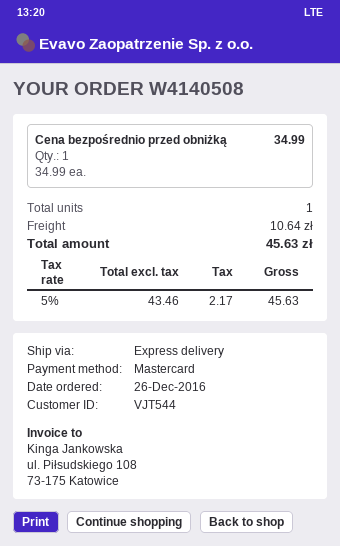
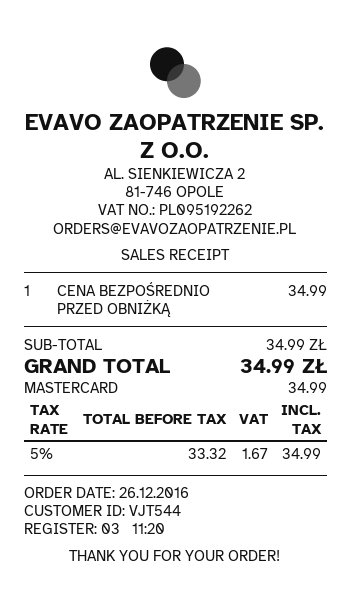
shipping: 10.64 -> none
net: 43.46 -> 33.32
tax: 5% = 2.17 -> 5% = 1.67
total: 45.63 -> 34.99

